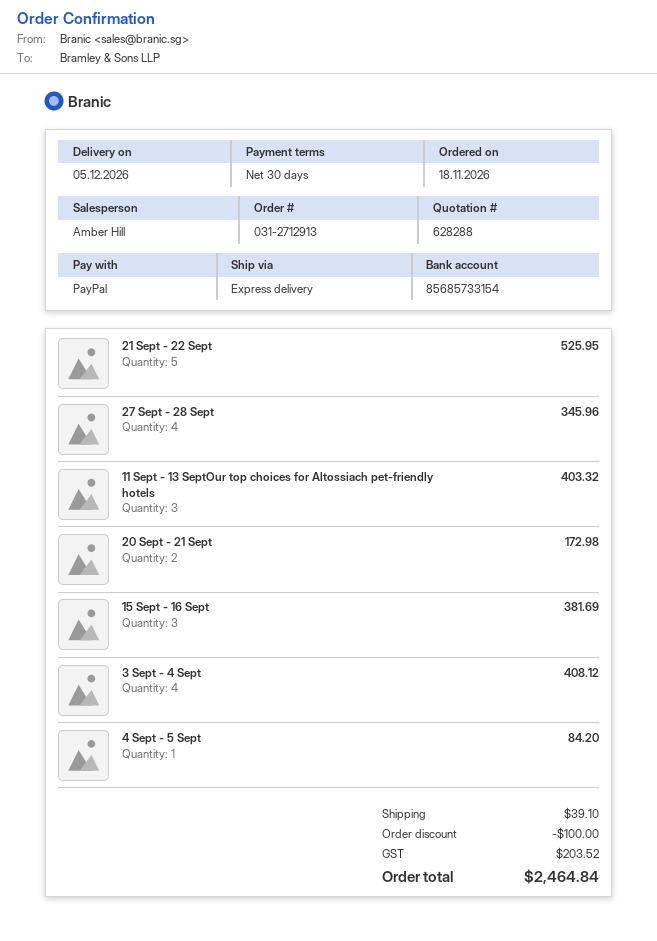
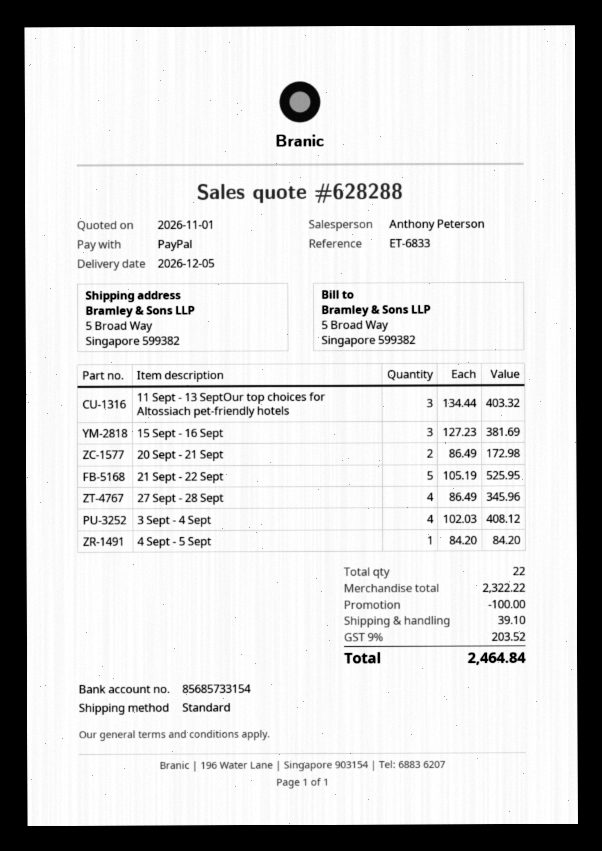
sales rep: Amber Hill -> Anthony Peterson
shipping method: express -> standard

